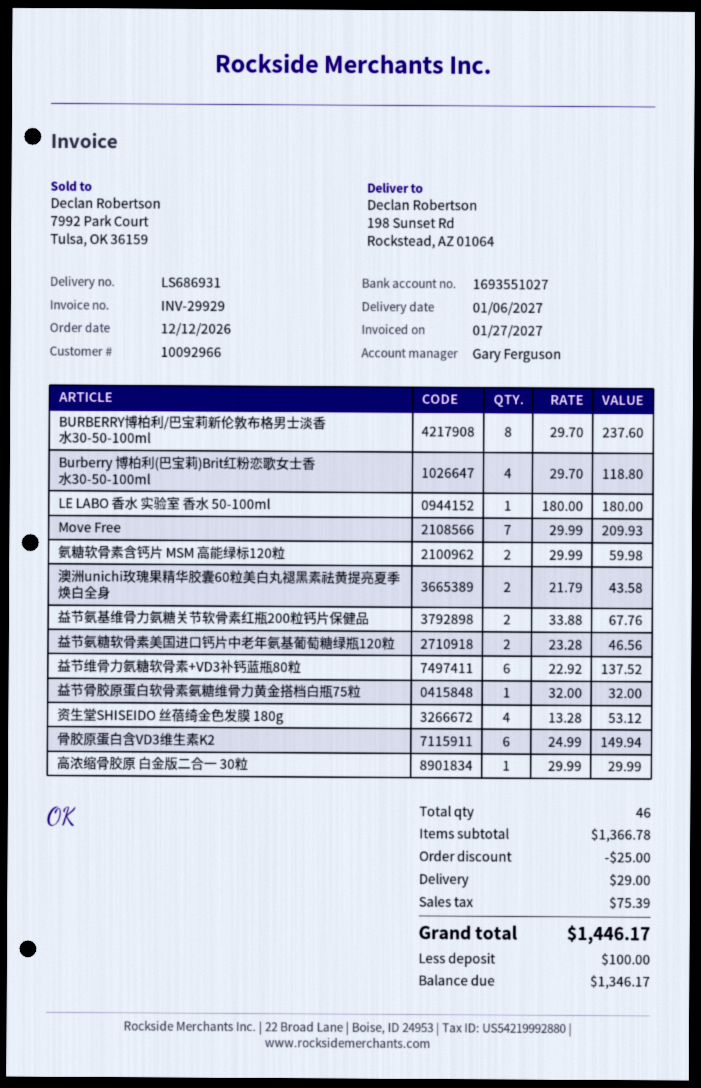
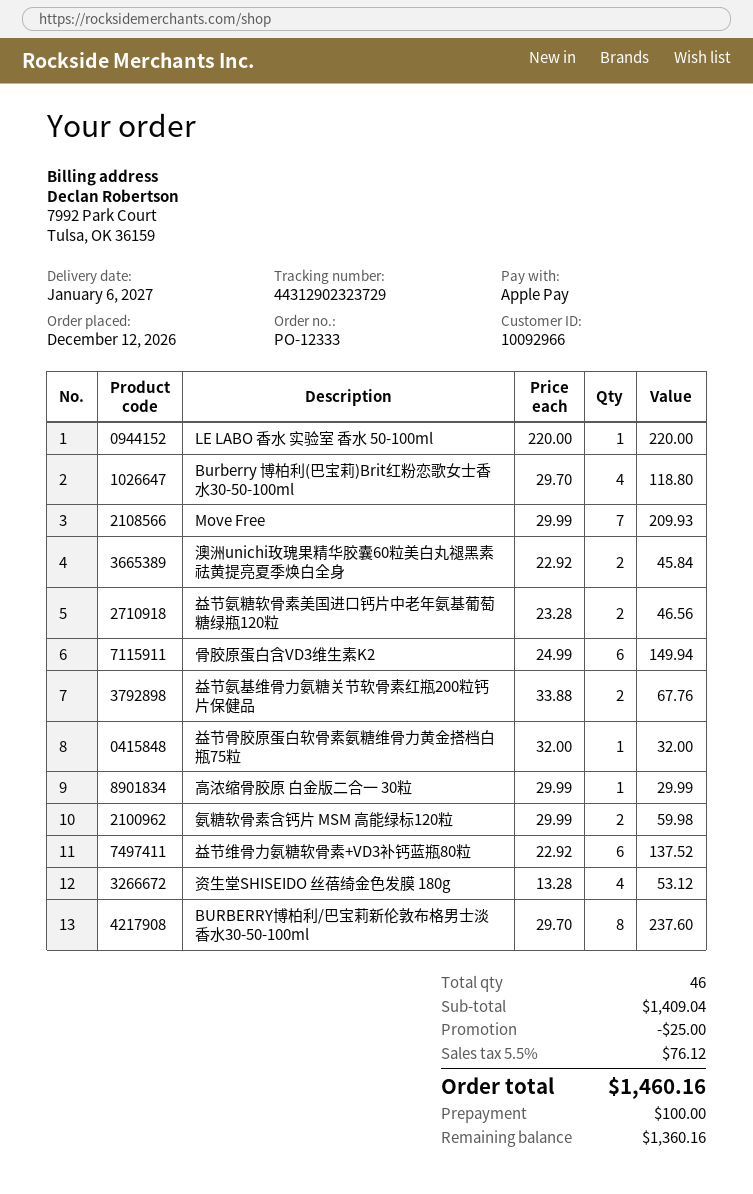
LE LABO 香水 实验室 香水 50-100ml: 1 x 180.00 = 180.00 -> 1 x 220.00 = 220.00
澳洲unichi玫瑰果精华胶囊60粒美白丸褪黑素祛黄提亮夏季焕白全身: 2 x 21.79 = 43.58 -> 2 x 22.92 = 45.84
subtotal: 1366.78 -> 1409.04
shipping: 29.00 -> none
tax: 75.39 -> 76.12
total: 1446.17 -> 1460.16
balance: 1346.17 -> 1360.16

